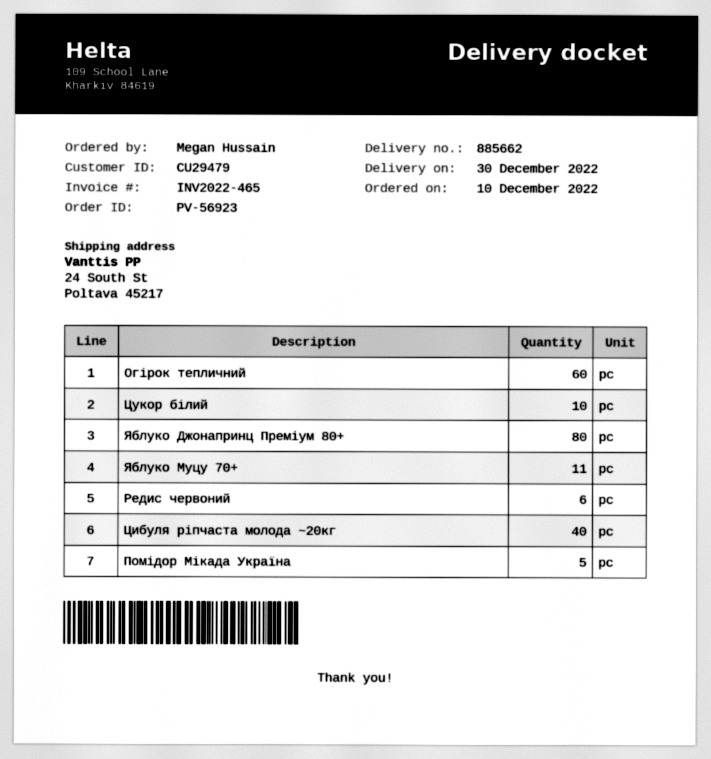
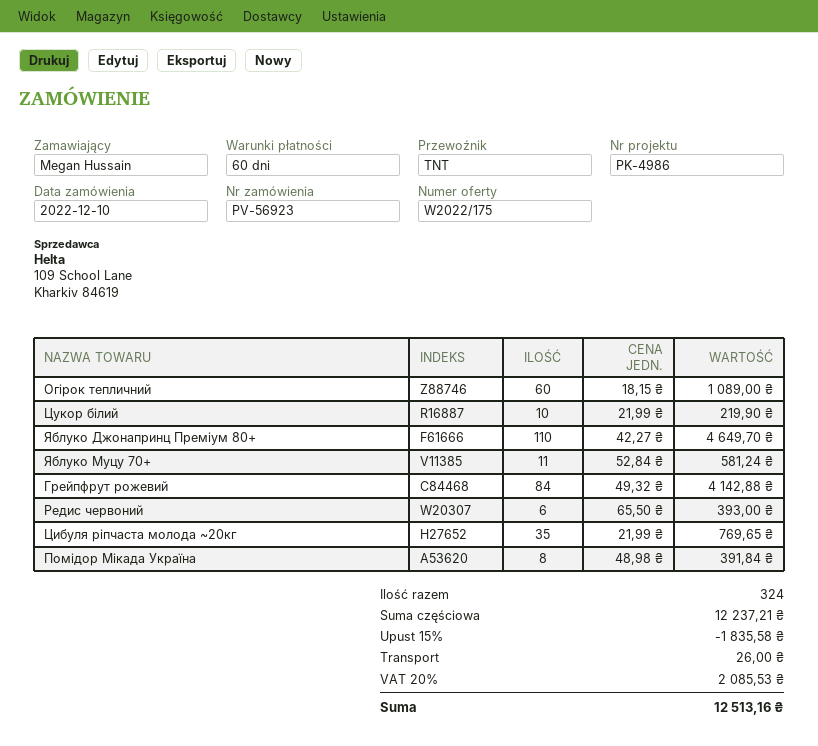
Яблуко Джонапринц Преміум 80+: 80 -> 110
Цибуля ріпчаста молода ~20кг: 40 -> 35
Помідор Мікада Україна: 5 -> 8
Грейпфрут рожевий: none -> 84

